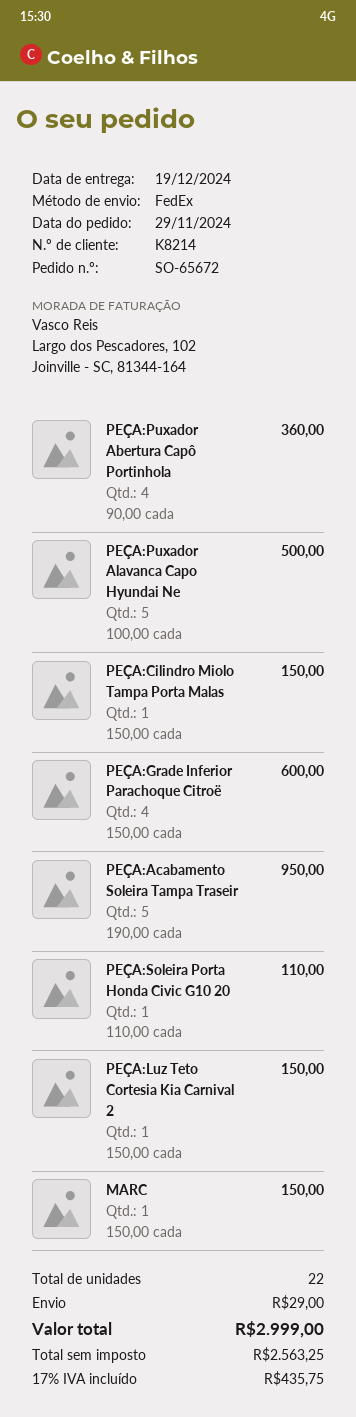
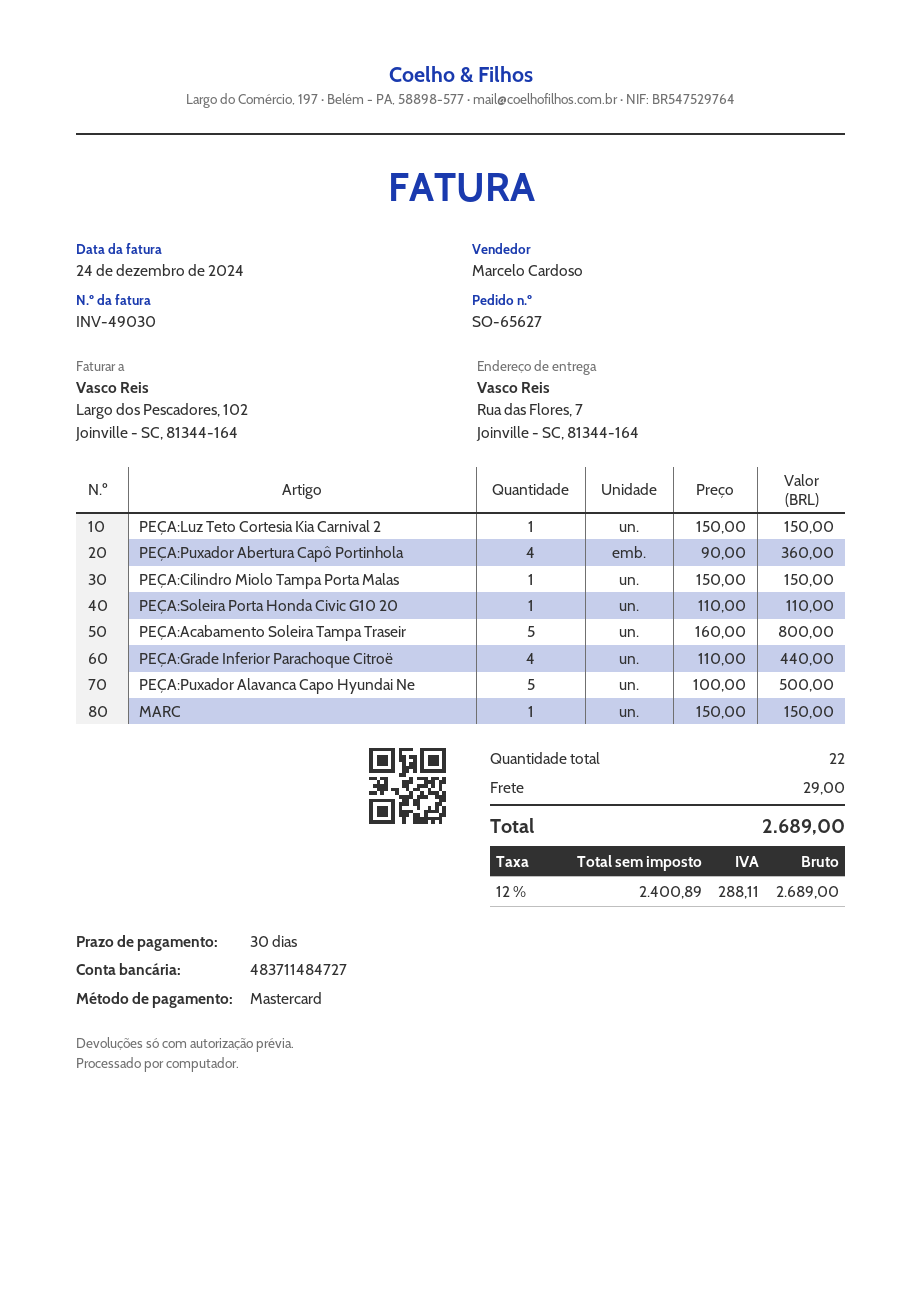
order number: SO-65672 -> SO-65627
PEÇA:Grade Inferior Parachoque Citroë: 4 x 150.00 = 600.00 -> 4 x 110.00 = 440.00
PEÇA:Acabamento Soleira Tampa Traseir: 5 x 190.00 = 950.00 -> 5 x 160.00 = 800.00
net: 2563.25 -> 2400.89
tax: 17% = 435.75 -> 12% = 288.11
total: 2999.00 -> 2689.00

